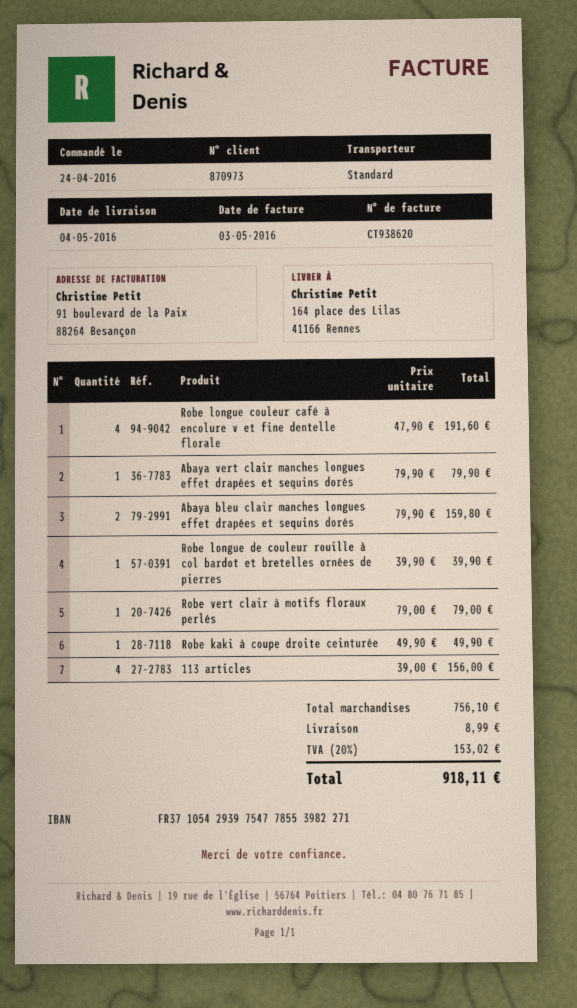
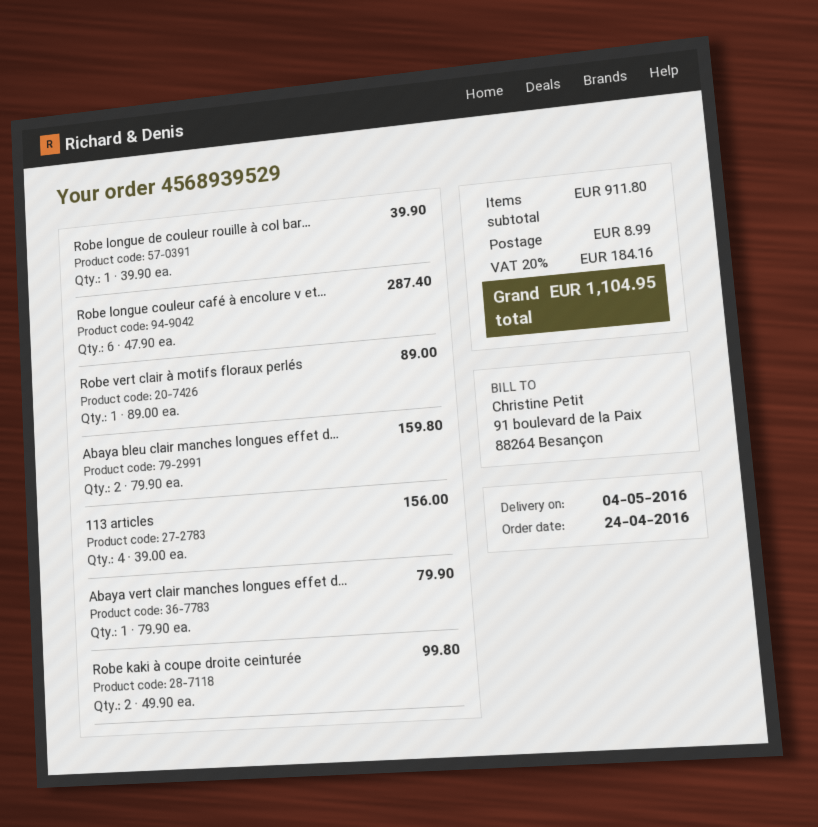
Robe longue couleur café à encolure v et fine dentelle florale: 4 x 47.90 = 191.60 -> 6 x 47.90 = 287.40
Robe vert clair à motifs floraux perlés: 1 x 79.00 = 79.00 -> 1 x 89.00 = 89.00
Robe kaki à coupe droite ceinturée: 1 x 49.90 = 49.90 -> 2 x 49.90 = 99.80
subtotal: 756.10 -> 911.80
tax: 20% = 153.02 -> 20% = 184.16
total: 918.11 -> 1104.95

